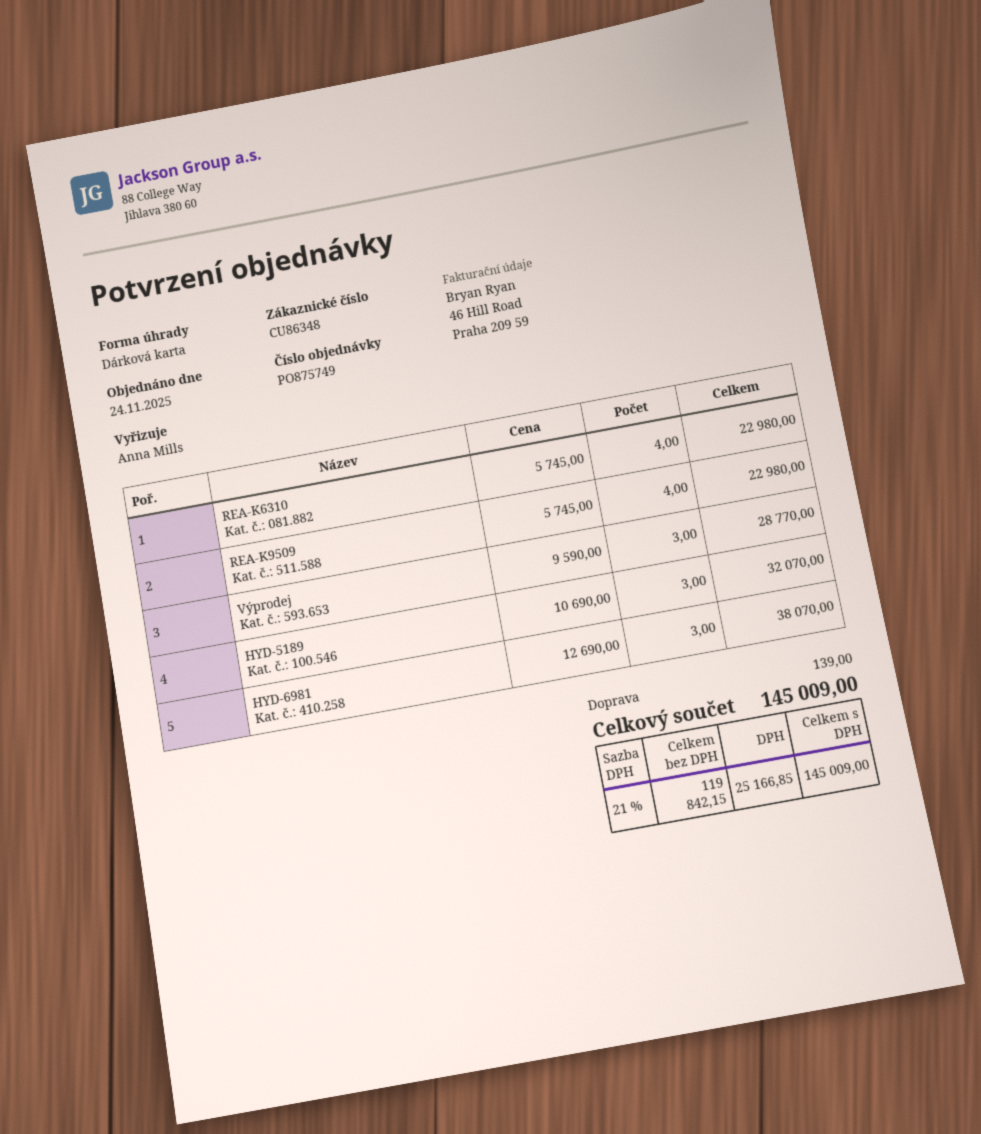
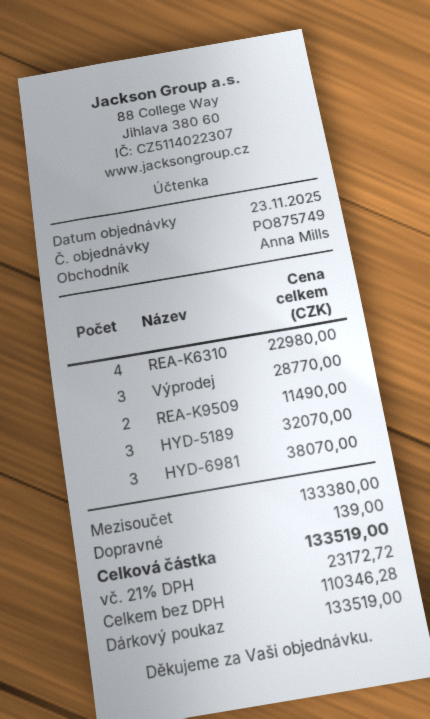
order date: 2025-11-24 -> 2025-11-23
REA-K9509: 4 for 22980.00 -> 2 for 11490.00
net: 119842.15 -> 110346.28
tax: 21% = 25166.85 -> 21% = 23172.72
total: 145009.00 -> 133519.00

